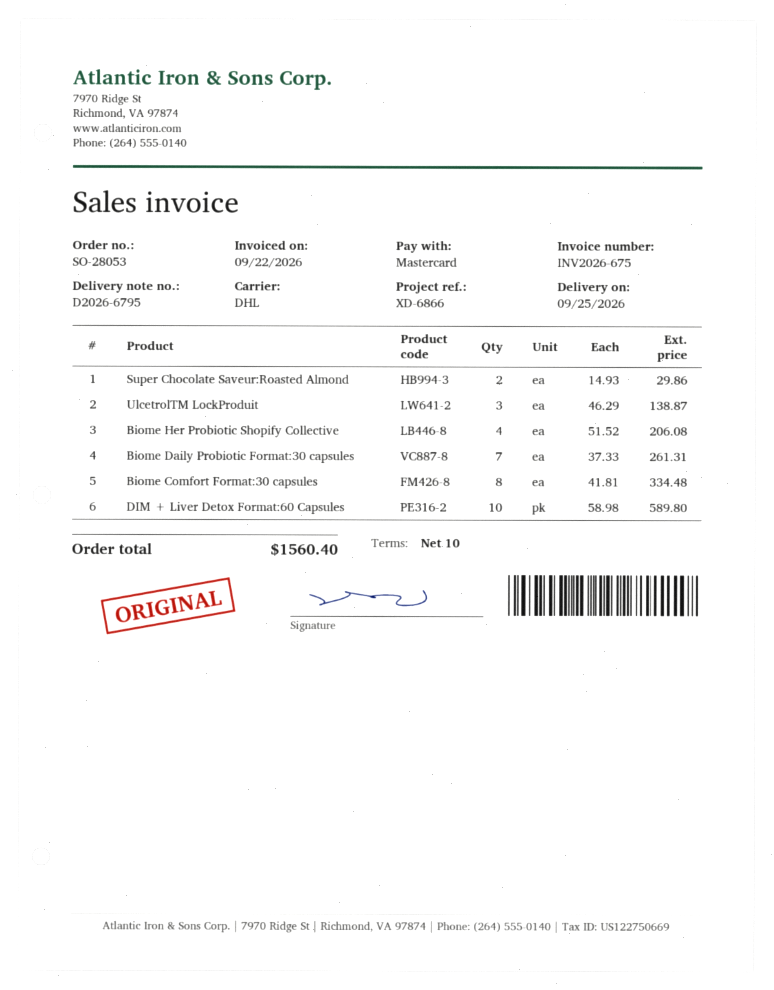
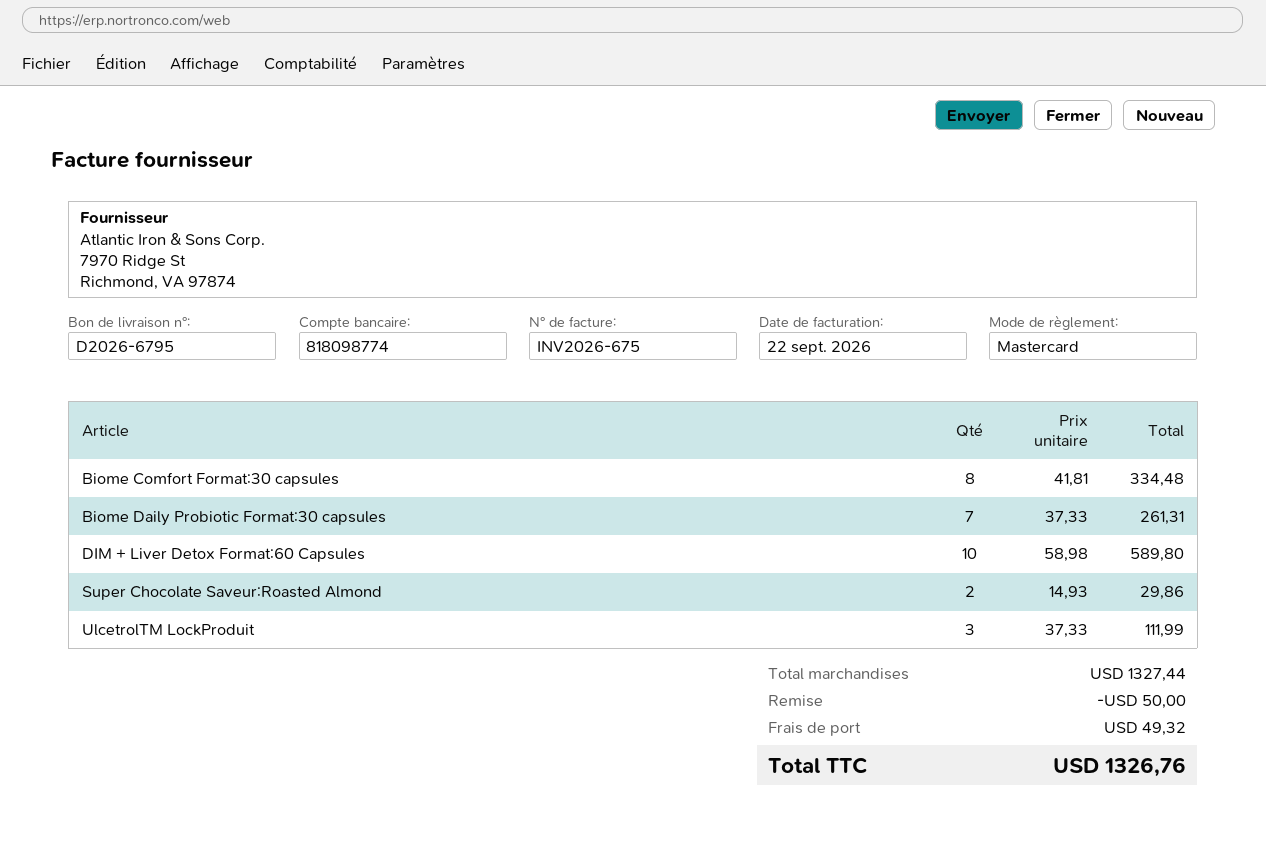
UlcetrolTM LockProduit: 3 x 46.29 = 138.87 -> 3 x 37.33 = 111.99
Biome Her Probiotic Shopify Collective: 4 x 51.52 = 206.08 -> none
discount: none -> 50.00
shipping: none -> 49.32
total: 1560.40 -> 1326.76

